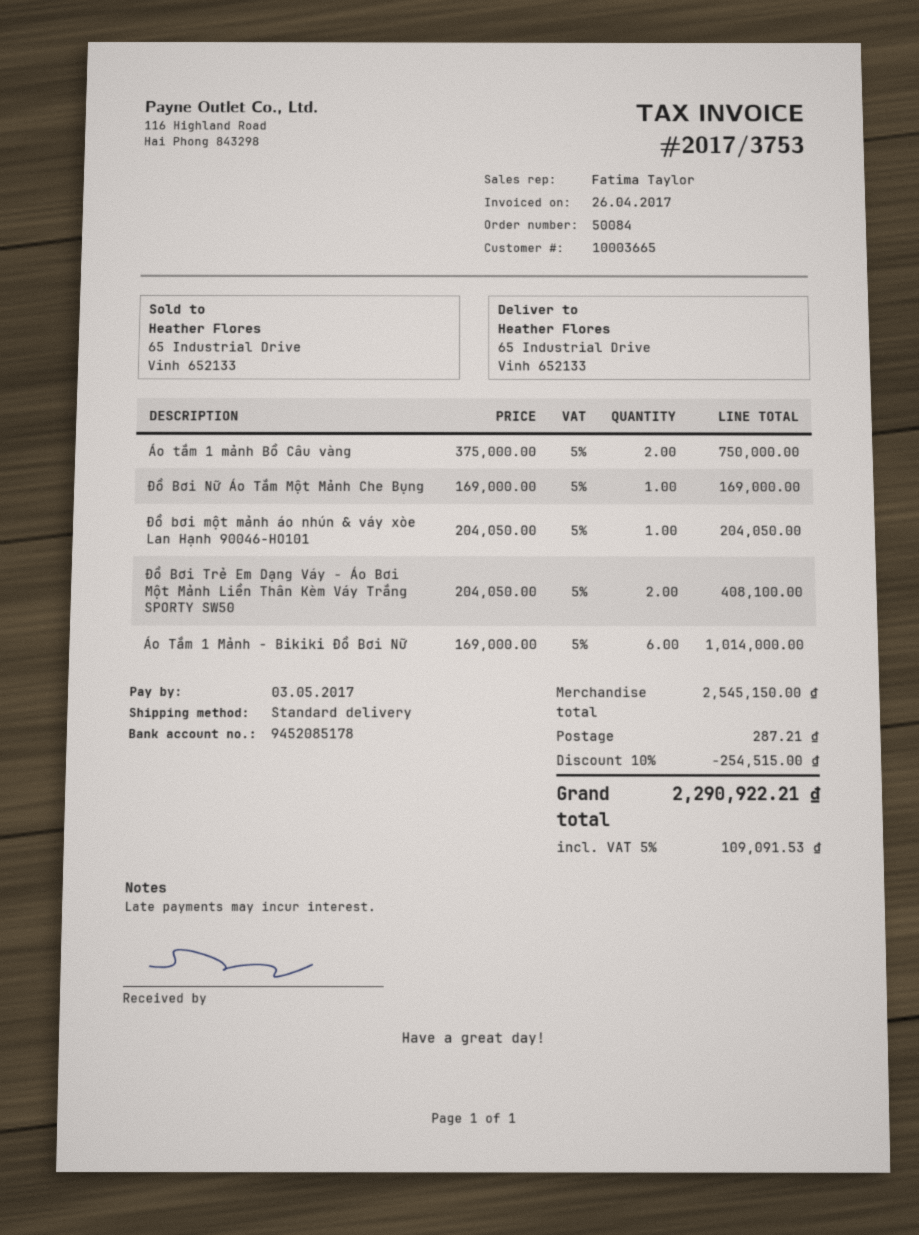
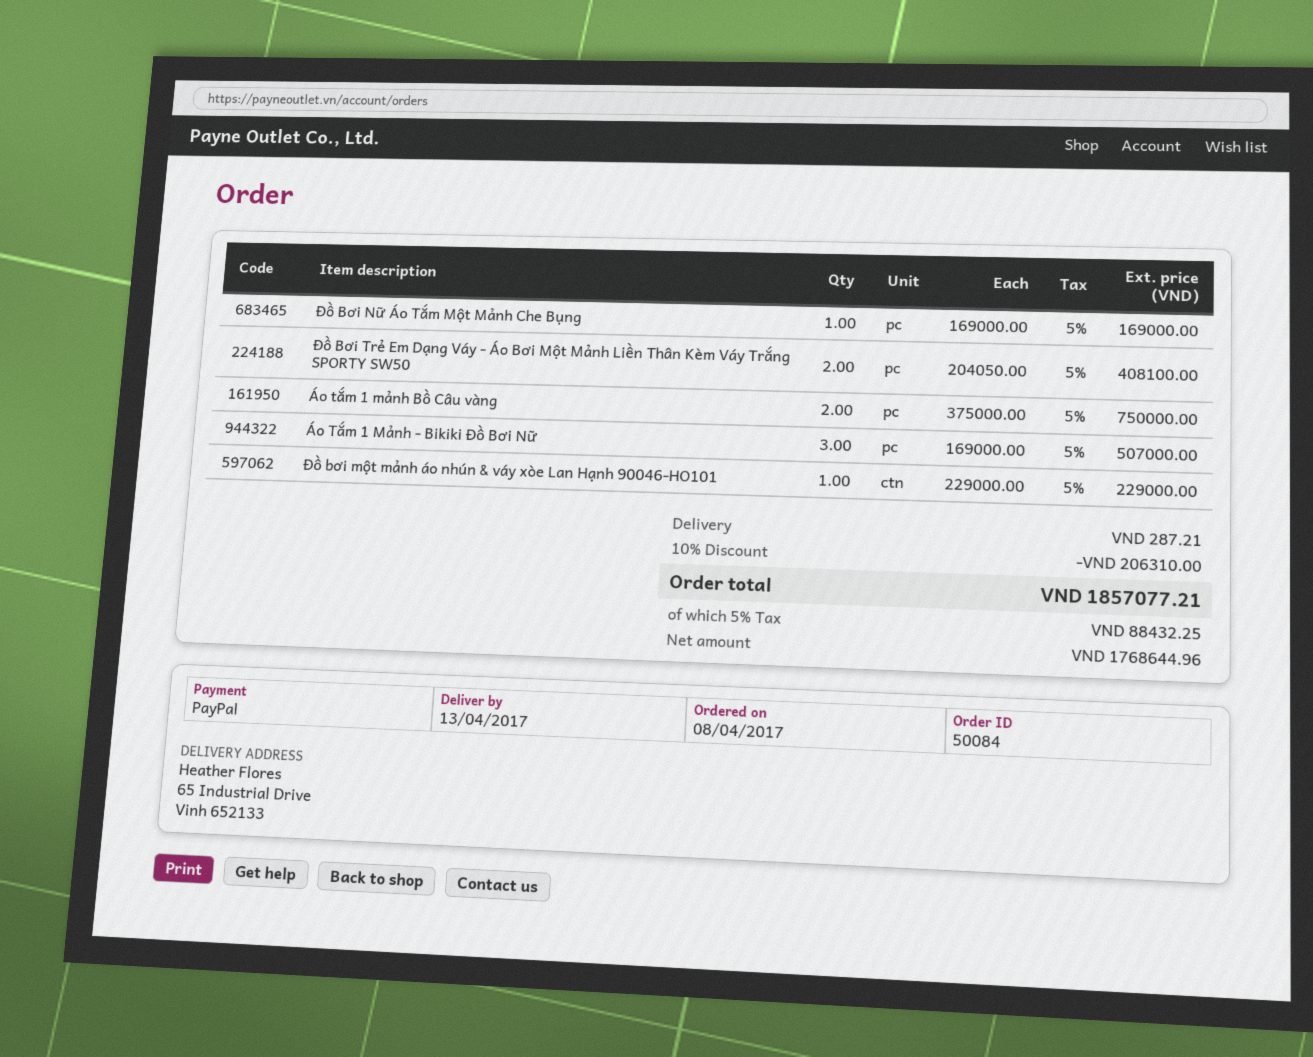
Đồ bơi một mảnh áo nhún & váy xòe Lan Hạnh 90046-HO101: 1 x 204050.00 = 204050.00 -> 1 x 229000.00 = 229000.00
Áo Tắm 1 Mảnh - Bikiki Đồ Bơi Nữ: 6 x 169000.00 = 1014000.00 -> 3 x 169000.00 = 507000.00
discount: 10% = 254515.00 -> 10% = 206310.00
tax: 5% = 109091.53 -> 5% = 88432.25
total: 2290922.21 -> 1857077.21

